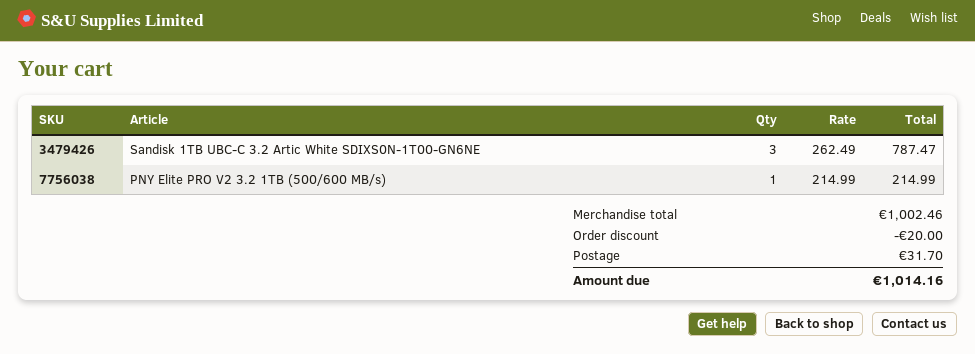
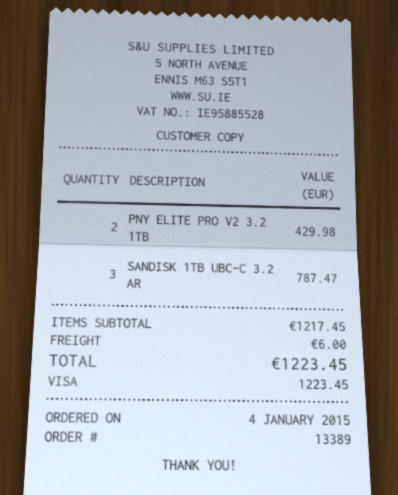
PNY Elite PRO V2 3.2 1TB (500/600 MB/s): 1 for 214.99 -> 2 for 429.98
subtotal: 1002.46 -> 1217.45
discount: 20.00 -> none
shipping: 31.70 -> 6.00
total: 1014.16 -> 1223.45

